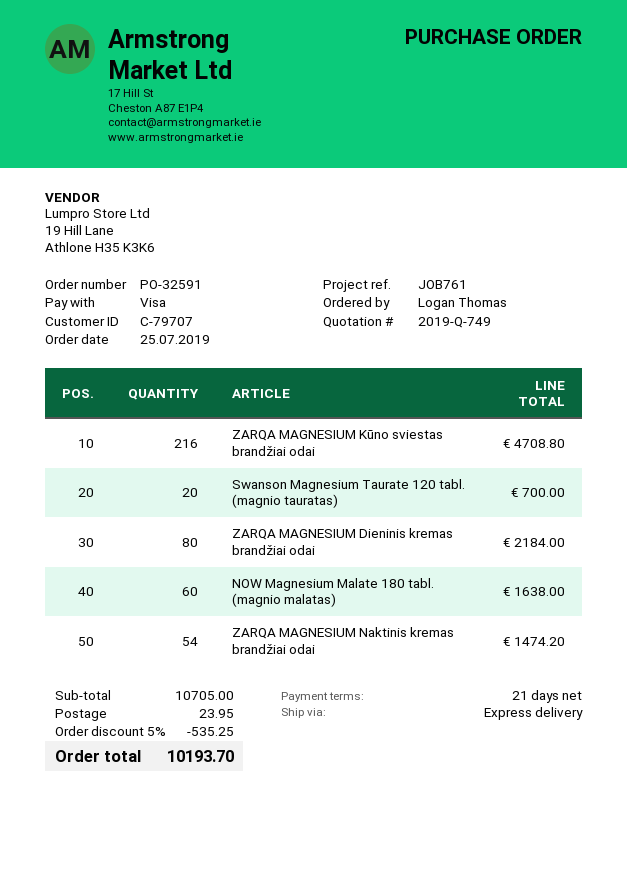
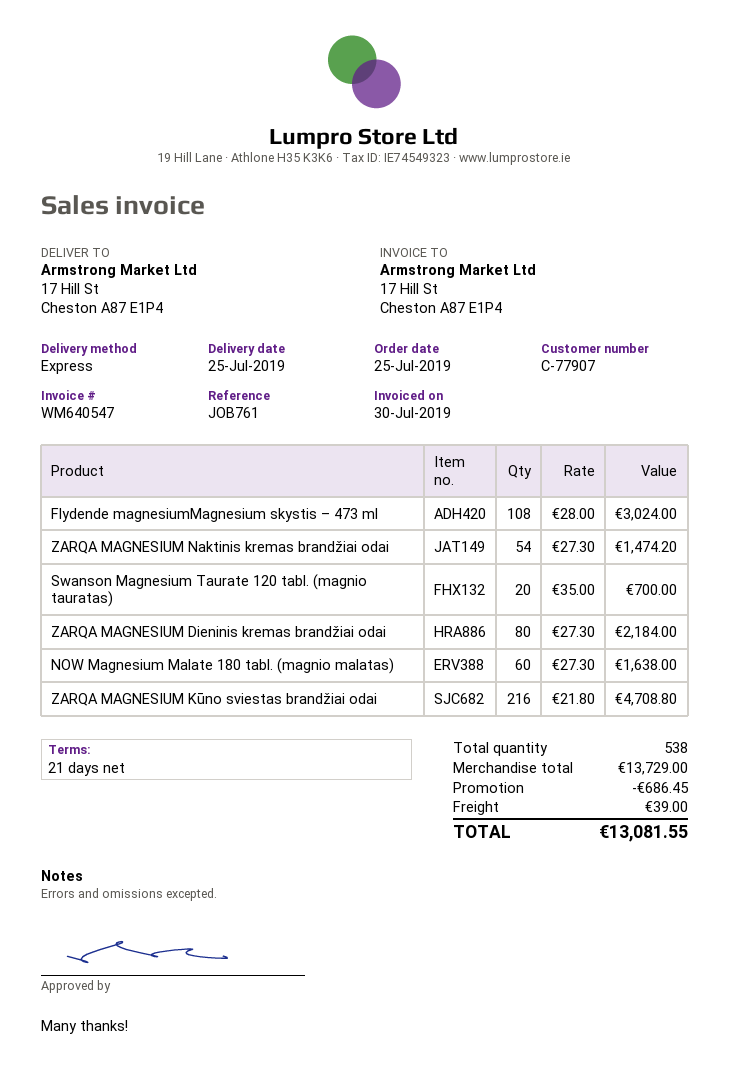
customer number: C-79707 -> C-77907
Flydende magnesiumMagnesium skystis – 473 ml: none -> 108 for 3024.00
subtotal: 10705.00 -> 13729.00
discount: 535.25 -> 686.45
shipping: 23.95 -> 39.00
total: 10193.70 -> 13081.55

